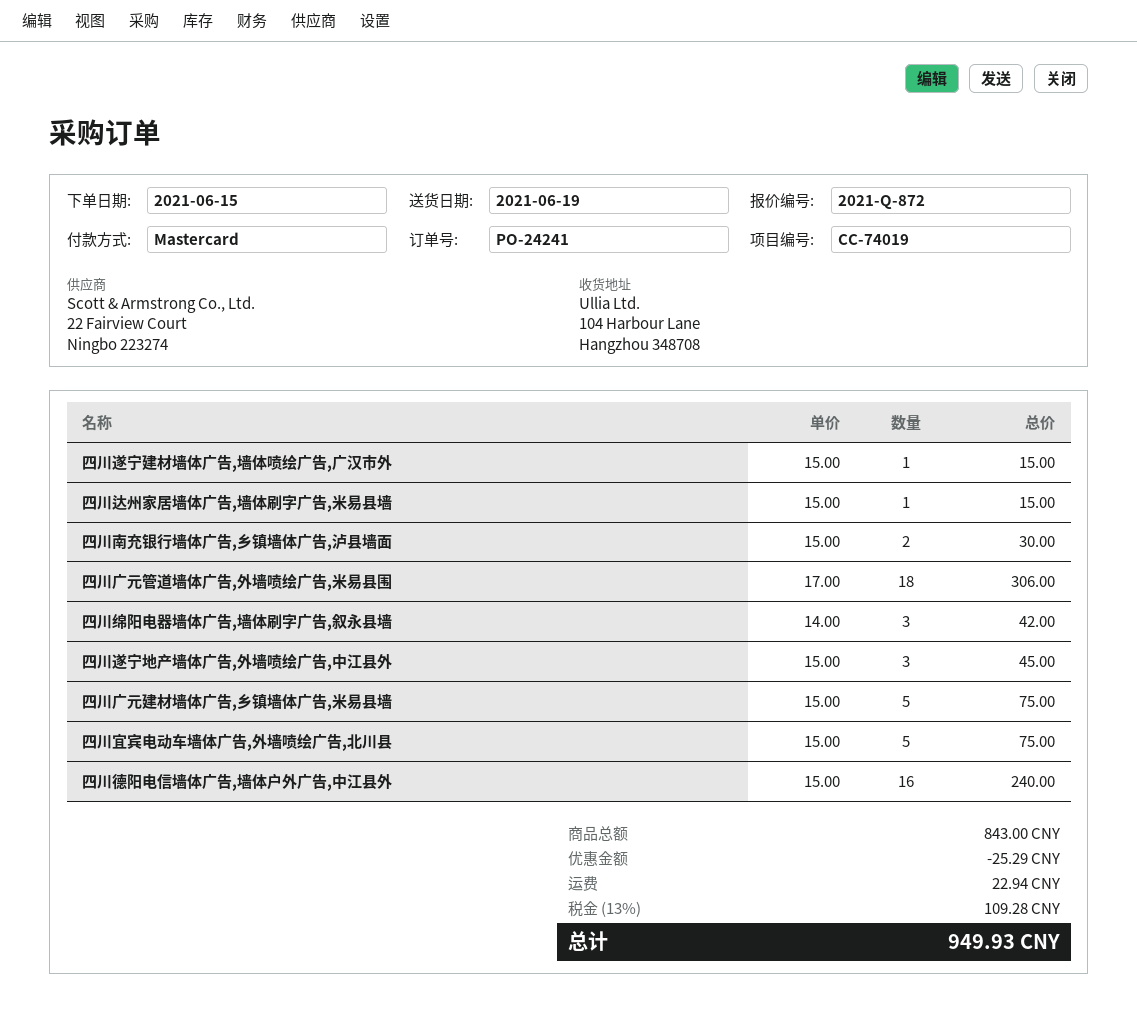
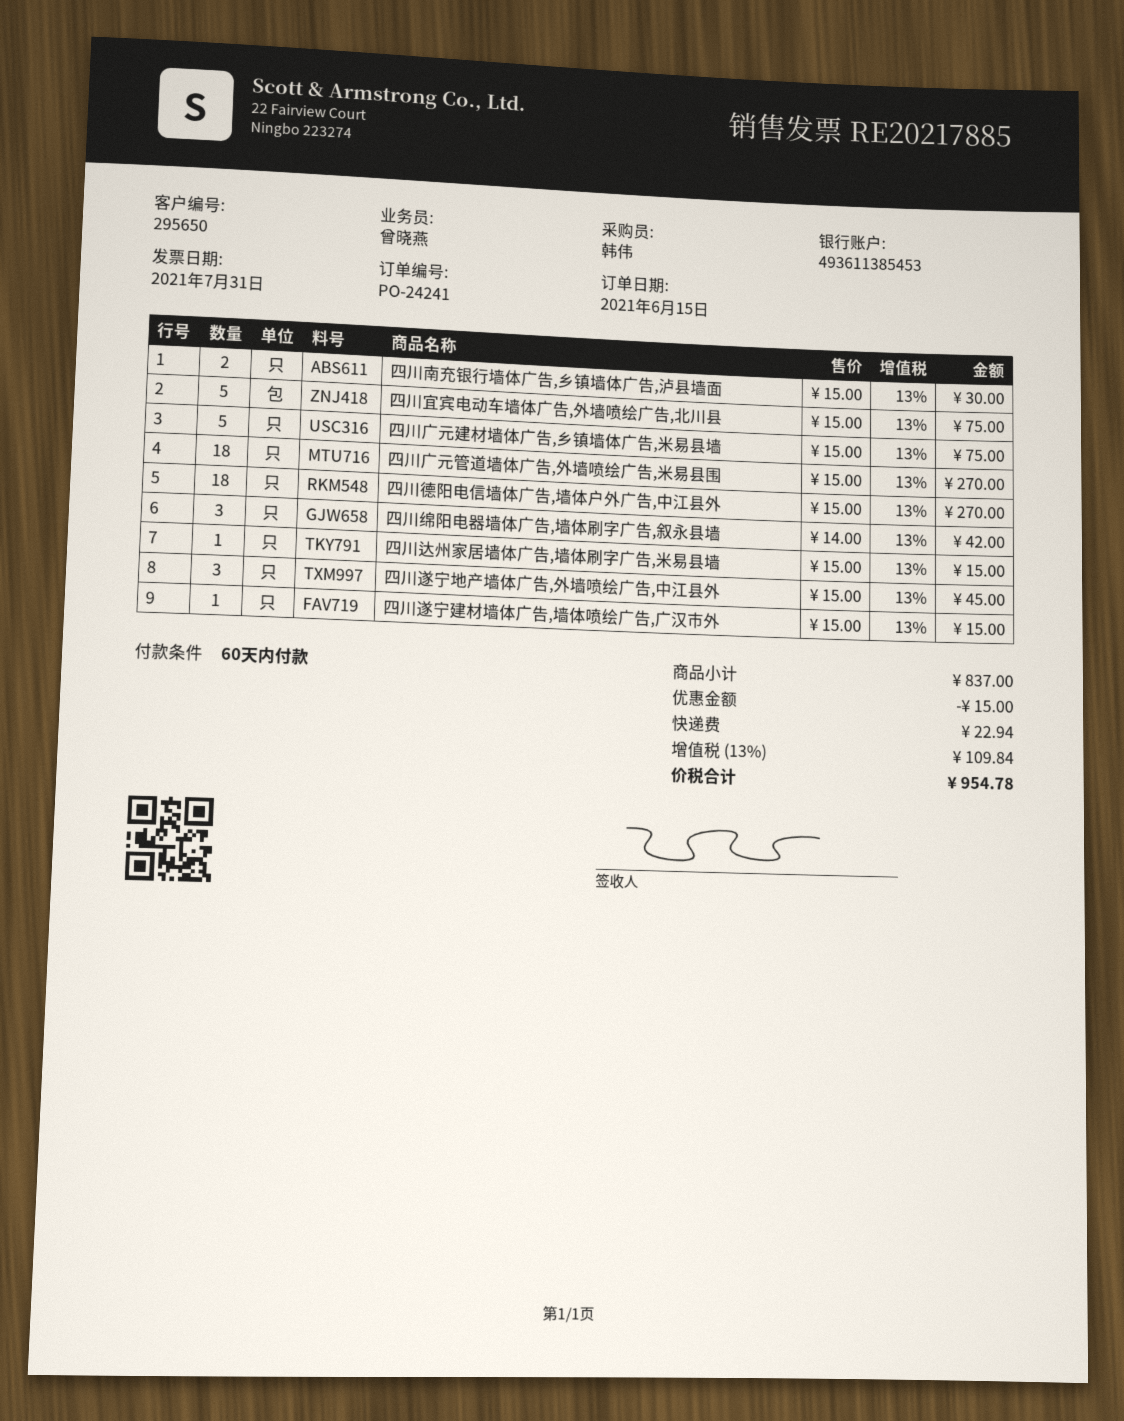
四川广元管道墙体广告,外墙喷绘广告,米易县围: 18 x 17.00 = 306.00 -> 18 x 15.00 = 270.00
四川德阳电信墙体广告,墙体户外广告,中江县外: 16 x 15.00 = 240.00 -> 18 x 15.00 = 270.00
subtotal: 843.00 -> 837.00
discount: 25.29 -> 15.00
tax: 13% = 109.28 -> 13% = 109.84
total: 949.93 -> 954.78

